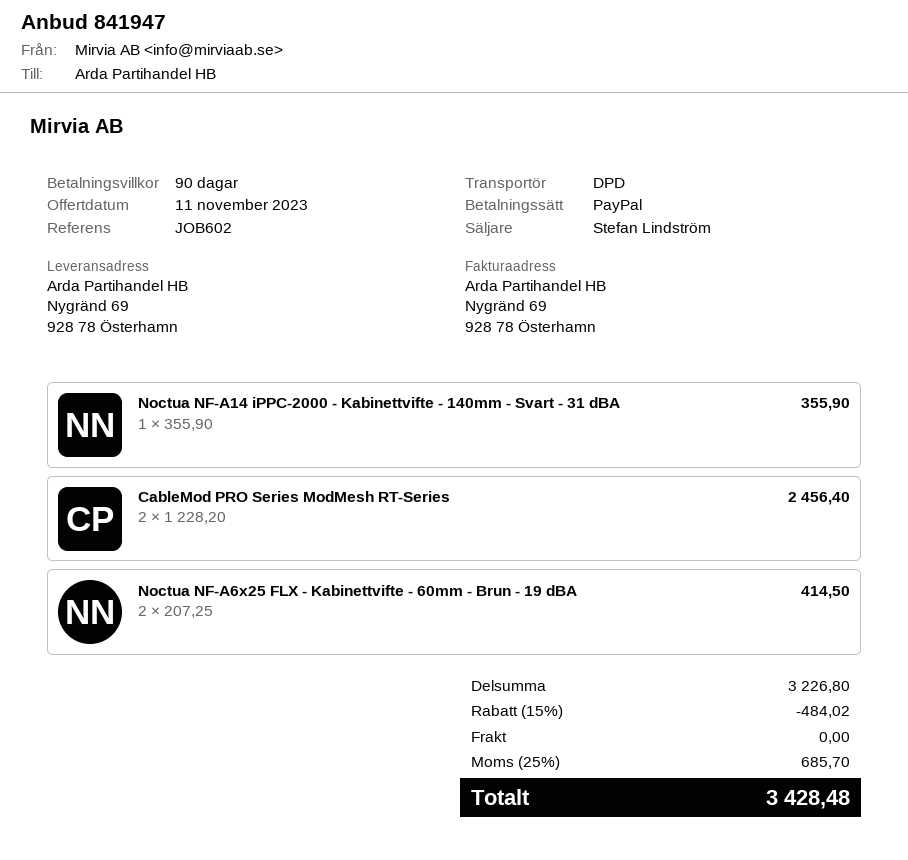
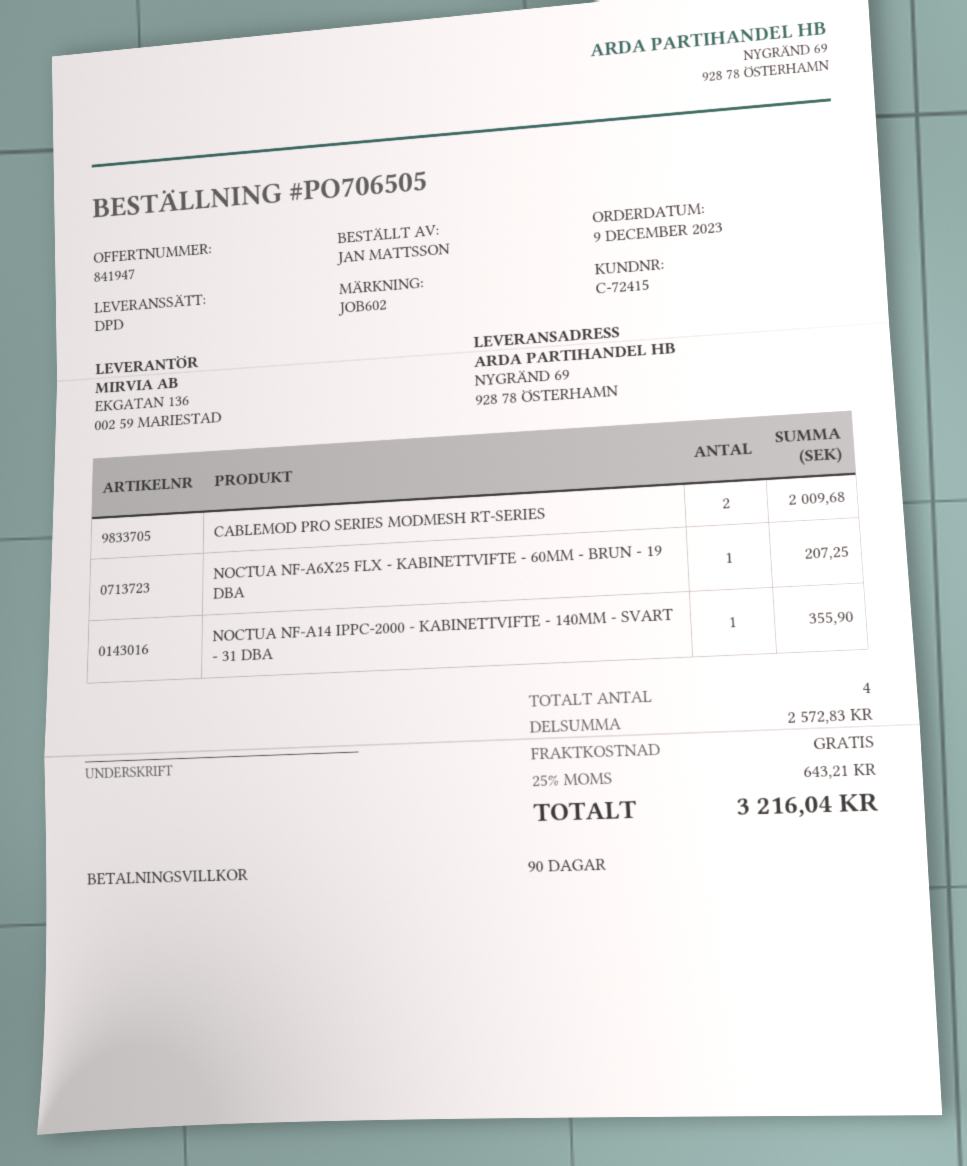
CableMod PRO Series ModMesh RT-Series: 2 for 2456.40 -> 2 for 2009.68
Noctua NF-A6x25 FLX - Kabinettvifte - 60mm - Brun - 19 dBA: 2 for 414.50 -> 1 for 207.25
subtotal: 3226.80 -> 2572.83
discount: 15% = 484.02 -> none
tax: 25% = 685.70 -> 25% = 643.21
total: 3428.48 -> 3216.04

